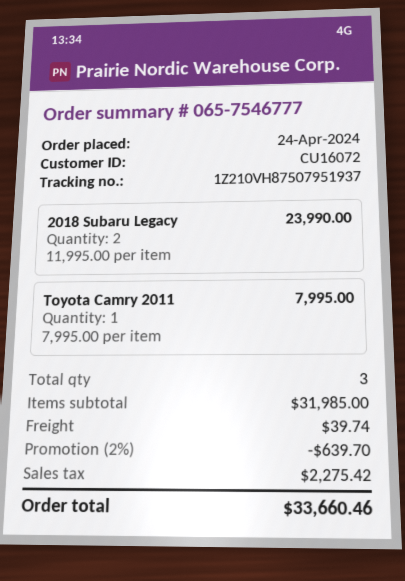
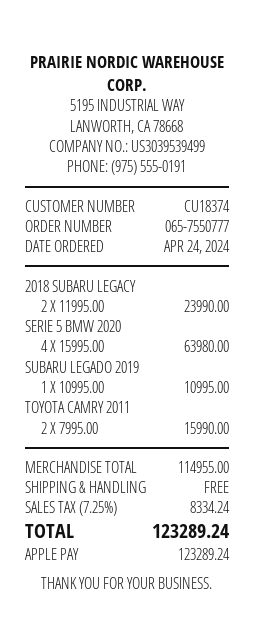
order number: 065-7546777 -> 065-7550777
customer number: CU16072 -> CU18374
Toyota Camry 2011: 1 x 7995.00 = 7995.00 -> 2 x 7995.00 = 15990.00
SERIE 5 BMW 2020: none -> 4 x 15995.00 = 63980.00
SUBARU LEGADO 2019: none -> 1 x 10995.00 = 10995.00
subtotal: 31985.00 -> 114955.00
discount: 2% = 639.70 -> none
shipping: 39.74 -> 0.00
tax: 2275.42 -> 8334.24
total: 33660.46 -> 123289.24

